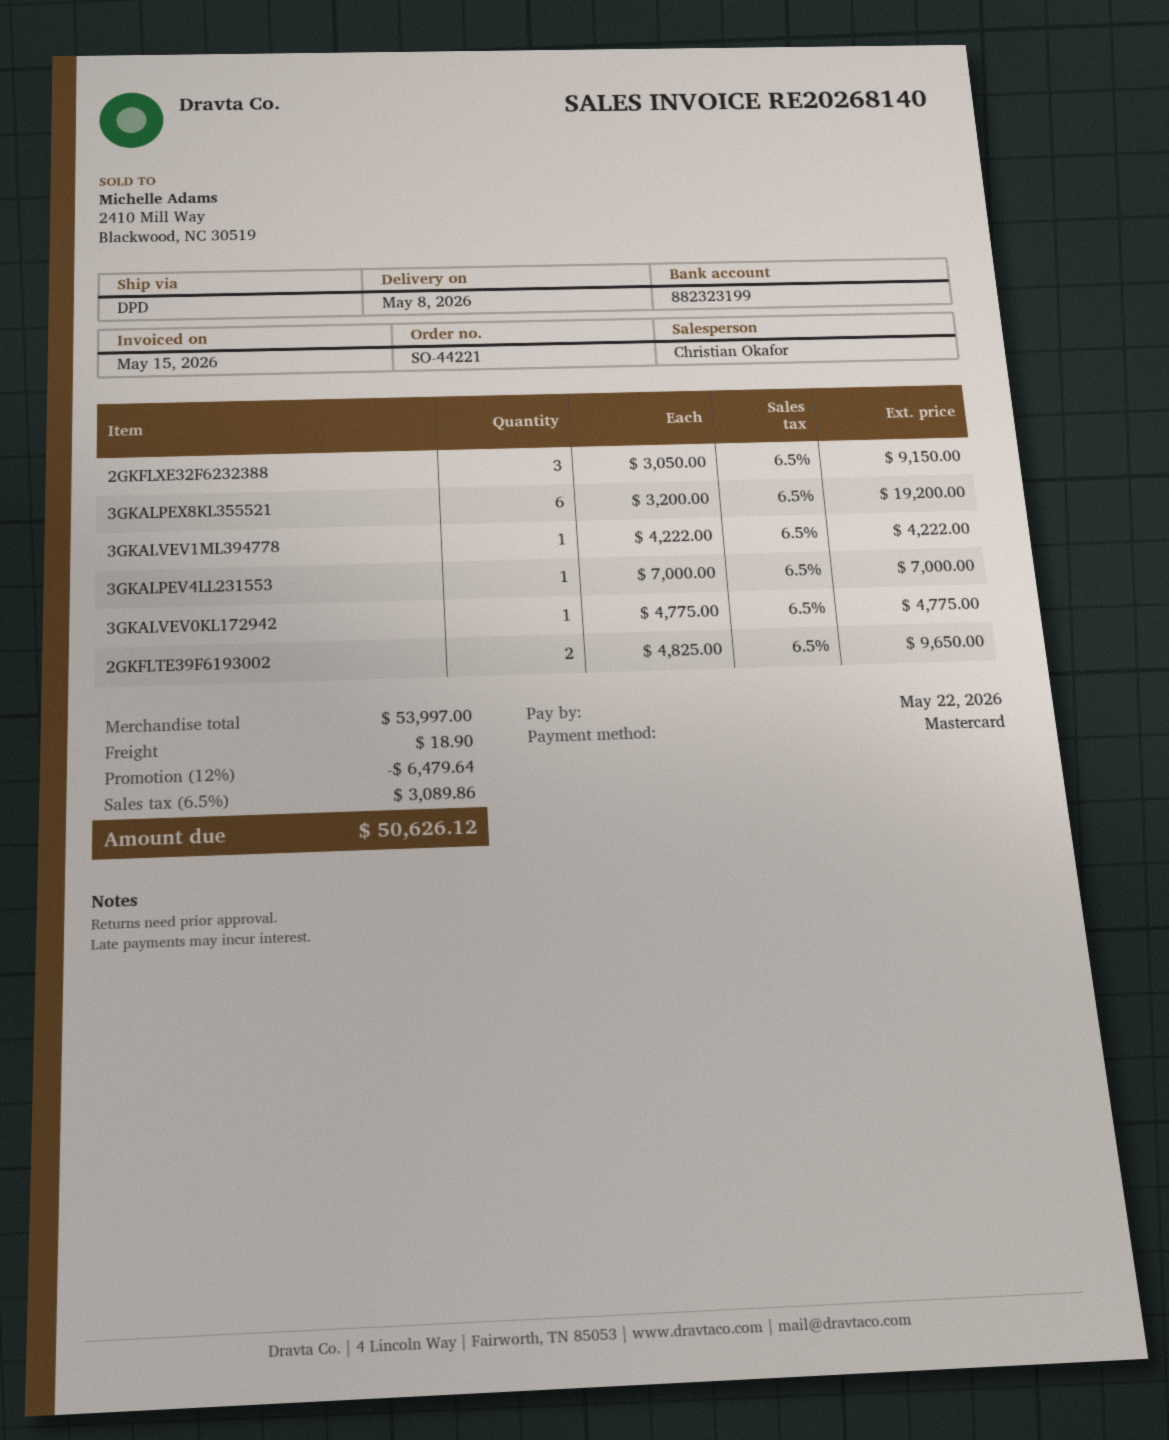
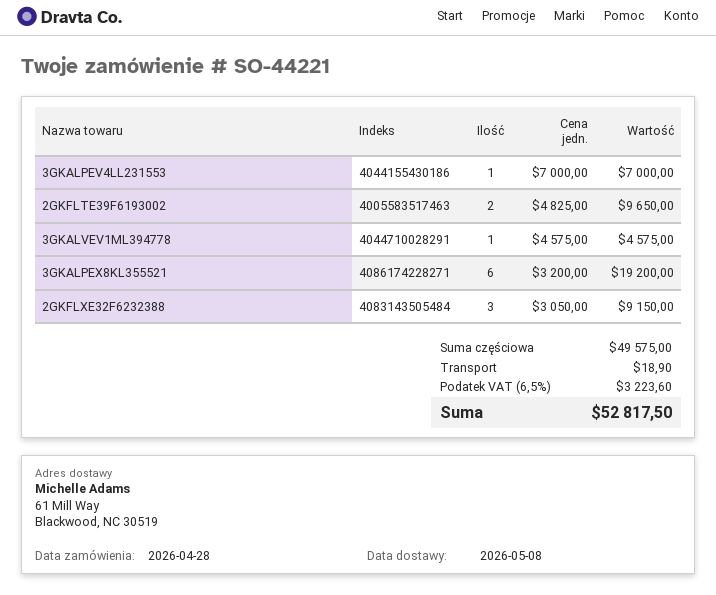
3GKALVEV1ML394778: 1 x 4222.00 = 4222.00 -> 1 x 4575.00 = 4575.00
3GKALVEV0KL172942: 1 x 4775.00 = 4775.00 -> none
subtotal: 53997.00 -> 49575.00
discount: 12% = 6479.64 -> none
tax: 6.5% = 3089.86 -> 6.5% = 3223.60
total: 50626.12 -> 52817.50

